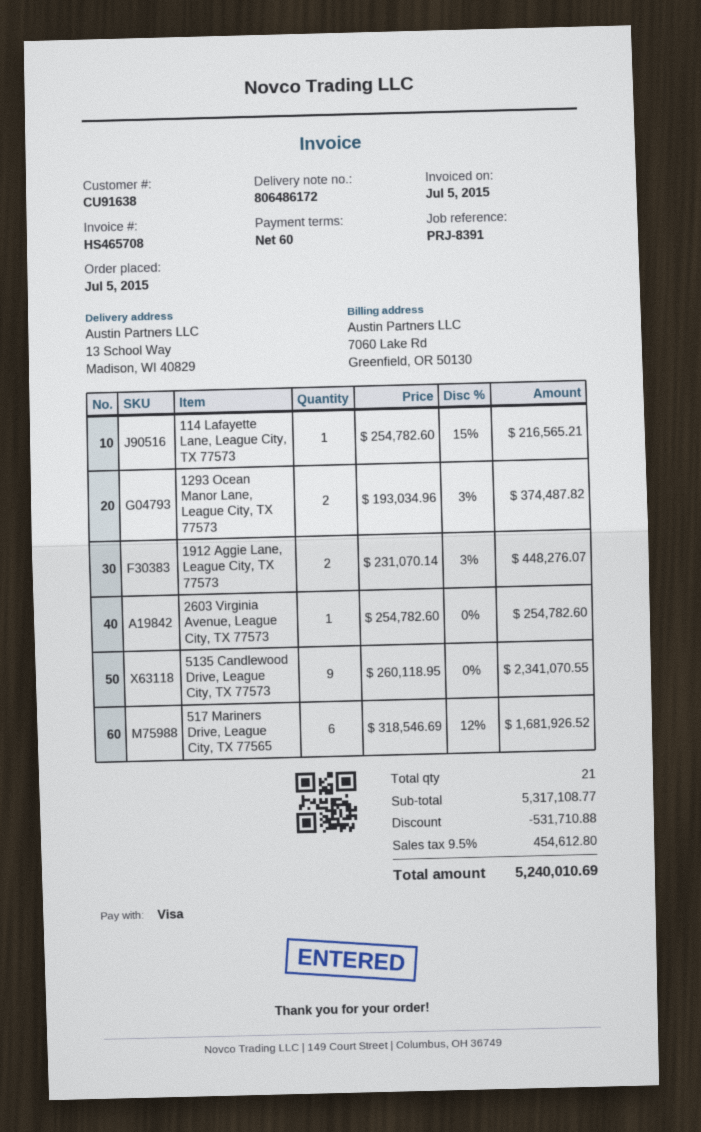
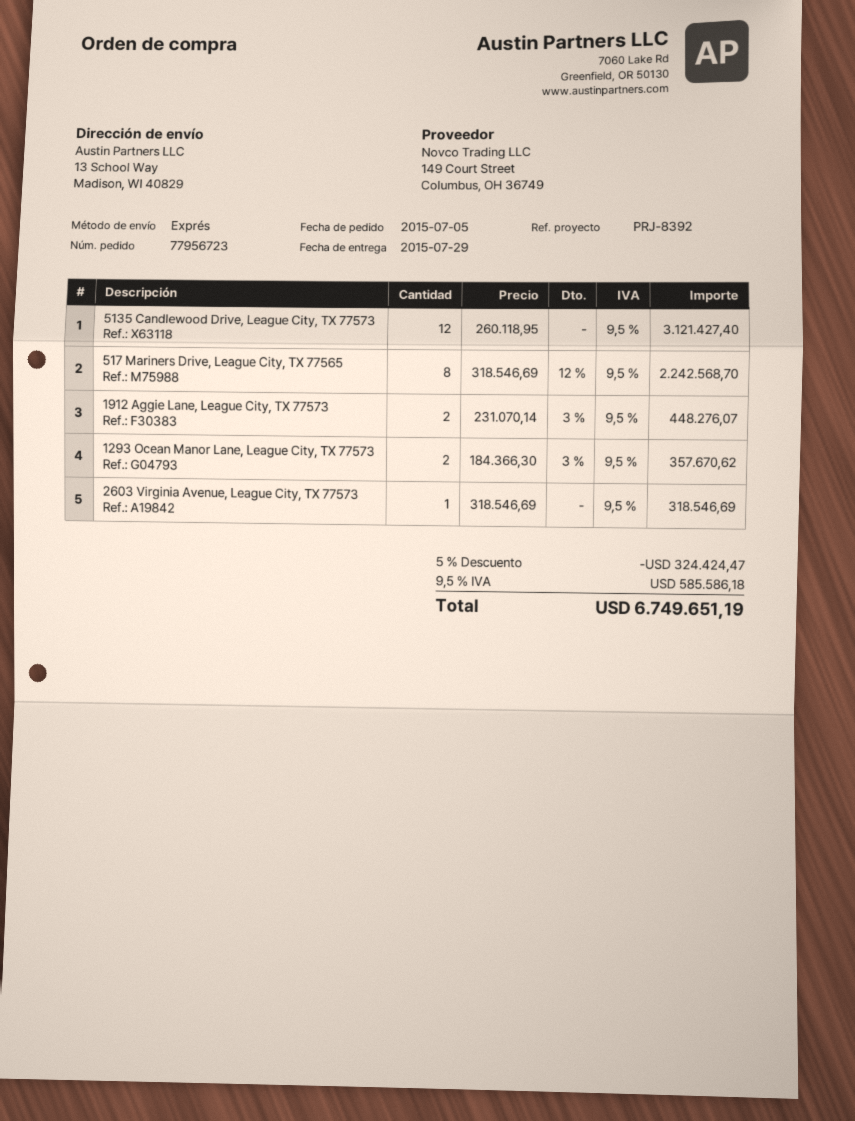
reference: PRJ-8391 -> PRJ-8392
114 Lafayette Lane, League City, TX 77573: 1 x 254782.60 - 15% = 216565.21 -> none
1293 Ocean Manor Lane, League City, TX 77573: 2 x 193034.96 - 3% = 374487.82 -> 2 x 184366.30 - 3% = 357670.62
2603 Virginia Avenue, League City, TX 77573: 1 x 254782.60 = 254782.60 -> 1 x 318546.69 = 318546.69
5135 Candlewood Drive, League City, TX 77573: 9 x 260118.95 = 2341070.55 -> 12 x 260118.95 = 3121427.40
517 Mariners Drive, League City, TX 77565: 6 x 318546.69 - 12% = 1681926.52 -> 8 x 318546.69 - 12% = 2242568.70
discount: 531710.88 -> 324424.47
tax: 9.5% = 454612.80 -> 9.5% = 585586.18
total: 5240010.69 -> 6749651.19

